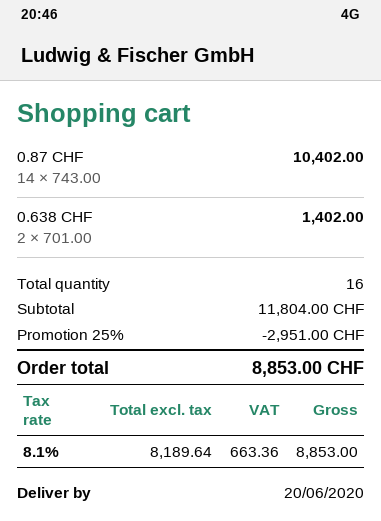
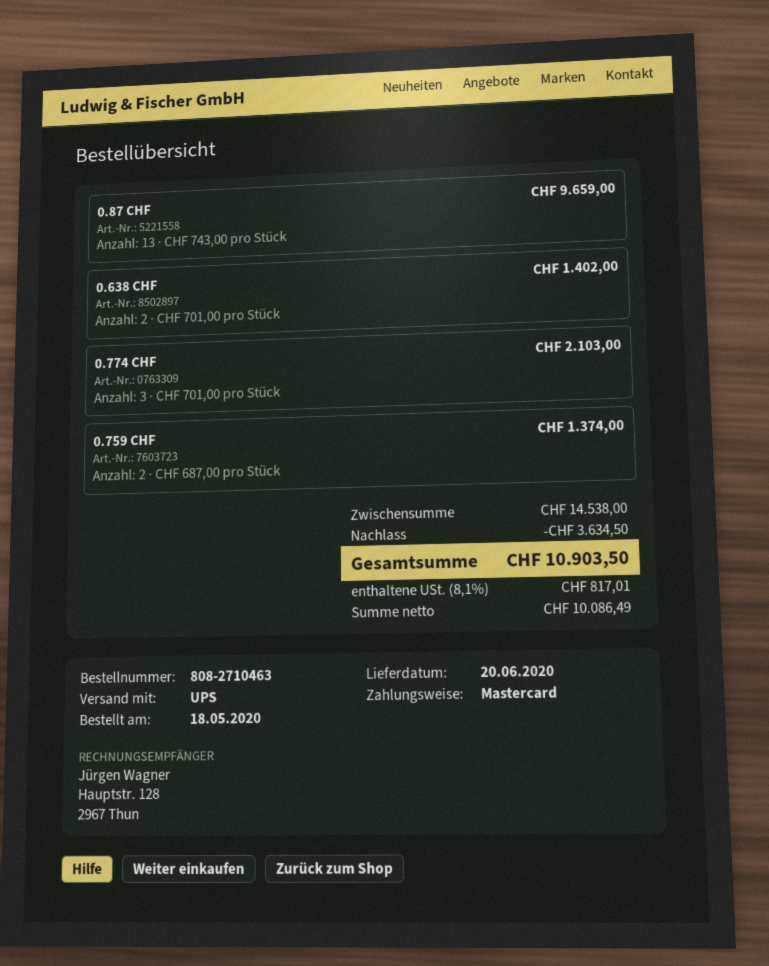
0.87 CHF: 14 x 743.00 = 10402.00 -> 13 x 743.00 = 9659.00
0.774 CHF: none -> 3 x 701.00 = 2103.00
0.759 CHF: none -> 2 x 687.00 = 1374.00
subtotal: 11804.00 -> 14538.00
discount: 2951.00 -> 3634.50
net: 8189.64 -> 10086.49
tax: 8.1% = 663.36 -> 8.1% = 817.01
total: 8853.00 -> 10903.50

